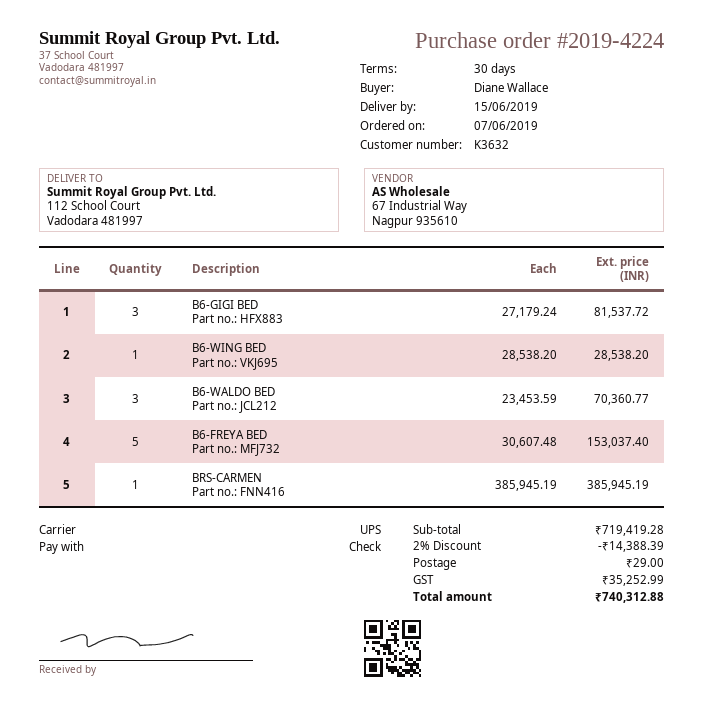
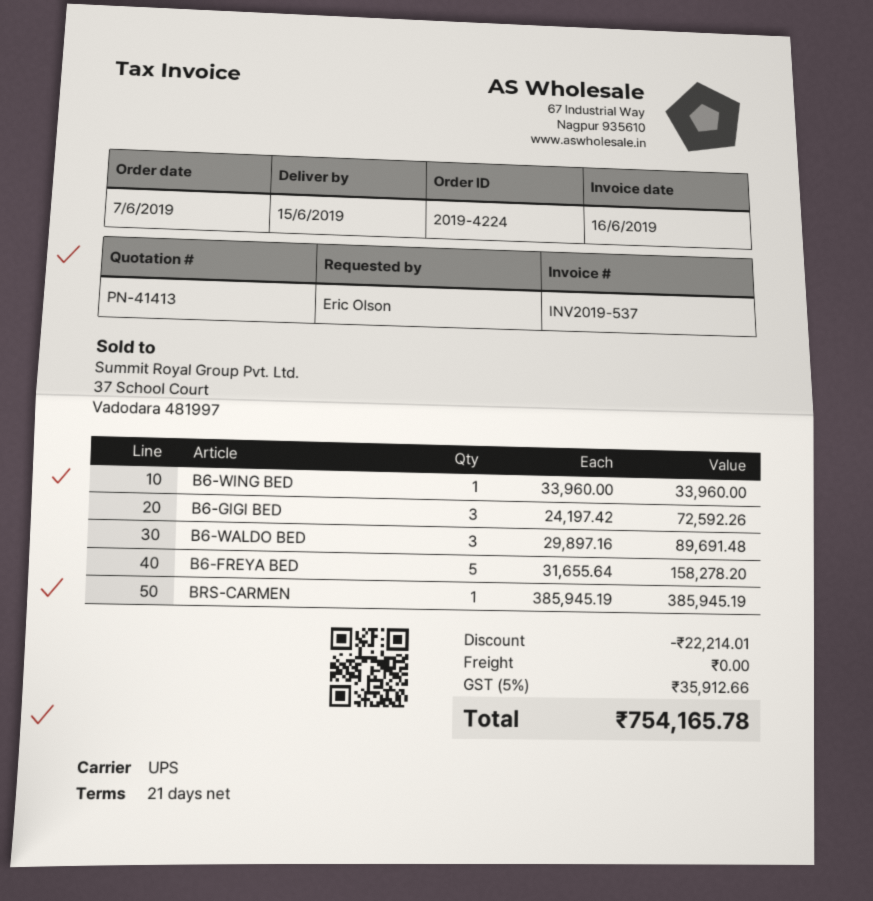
payment terms: 30 days -> 21 days
ordered by: Diane Wallace -> Eric Olson
B6-GIGI BED: 3 x 27179.24 = 81537.72 -> 3 x 24197.42 = 72592.26
B6-WING BED: 1 x 28538.20 = 28538.20 -> 1 x 33960.00 = 33960.00
B6-WALDO BED: 3 x 23453.59 = 70360.77 -> 3 x 29897.16 = 89691.48
B6-FREYA BED: 5 x 30607.48 = 153037.40 -> 5 x 31655.64 = 158278.20
discount: 14388.39 -> 22214.01
shipping: 29.00 -> 0.00
tax: 35252.99 -> 35912.66
total: 740312.88 -> 754165.78

